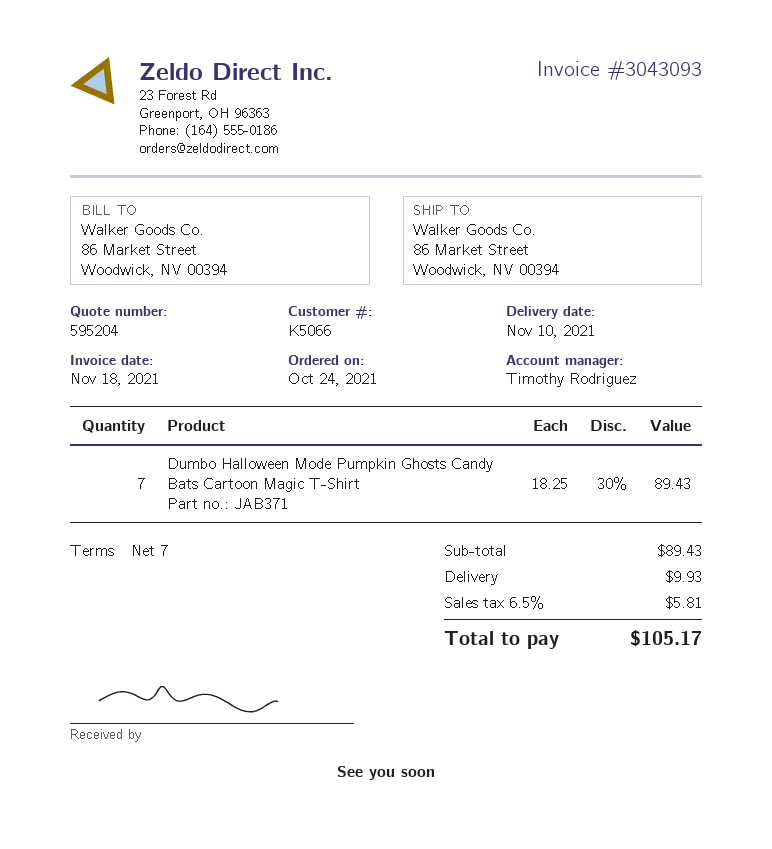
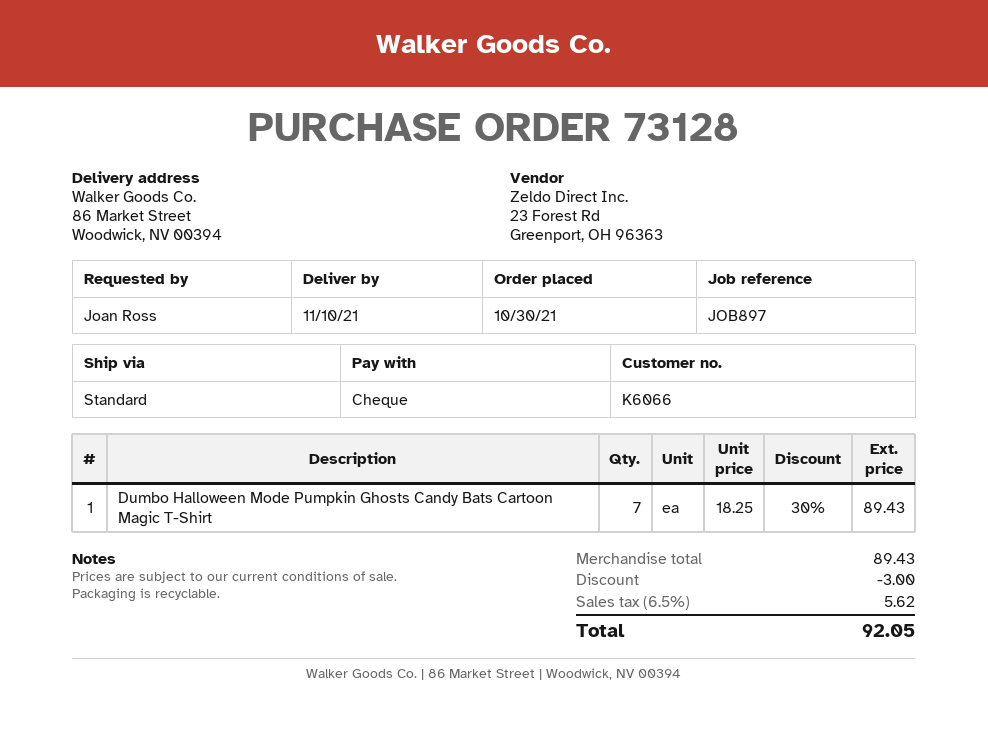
order date: 2021-10-24 -> 2021-10-30
customer number: K5066 -> K6066
discount: none -> 3.00
shipping: 9.93 -> none
tax: 6.5% = 5.81 -> 6.5% = 5.62
total: 105.17 -> 92.05

